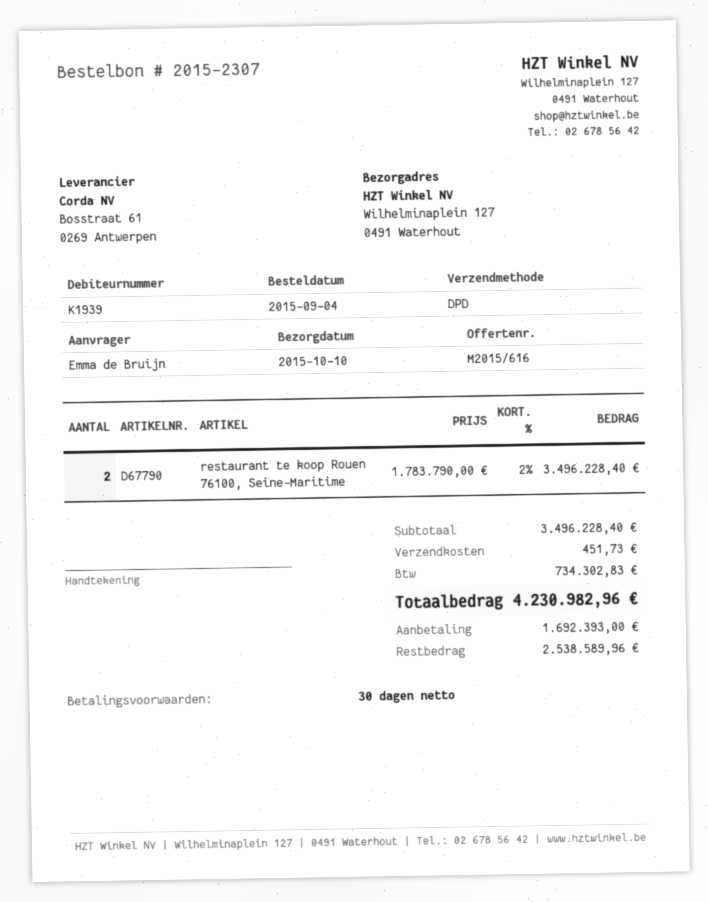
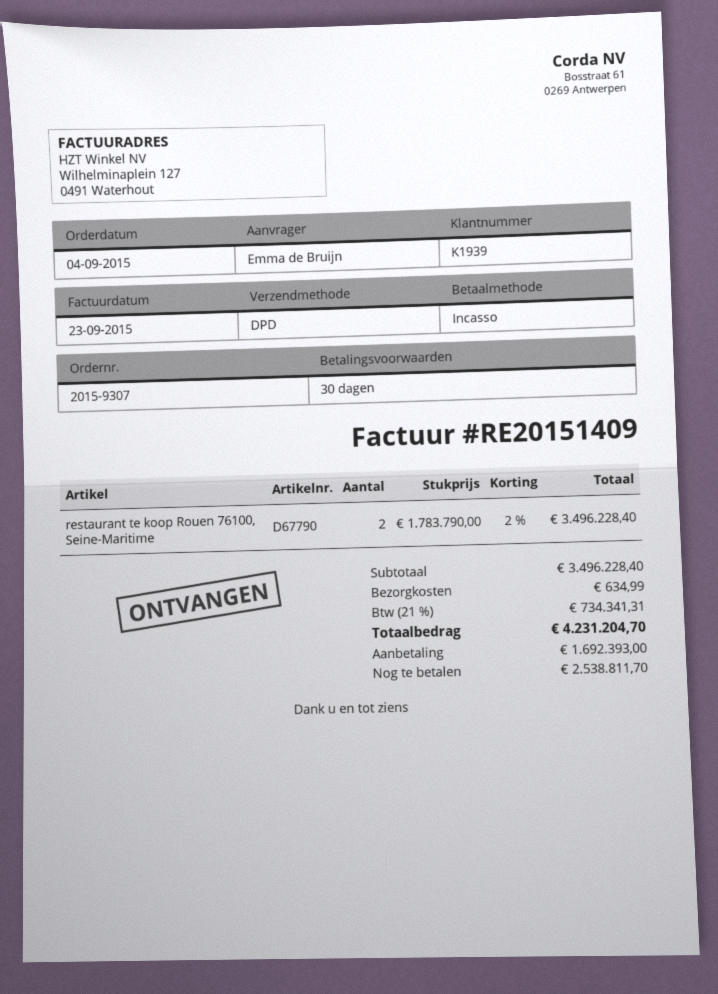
order number: 2015-2307 -> 2015-9307
shipping: 451.73 -> 634.99
tax: 734302.83 -> 734341.31
total: 4230982.96 -> 4231204.70
balance: 2538589.96 -> 2538811.70

